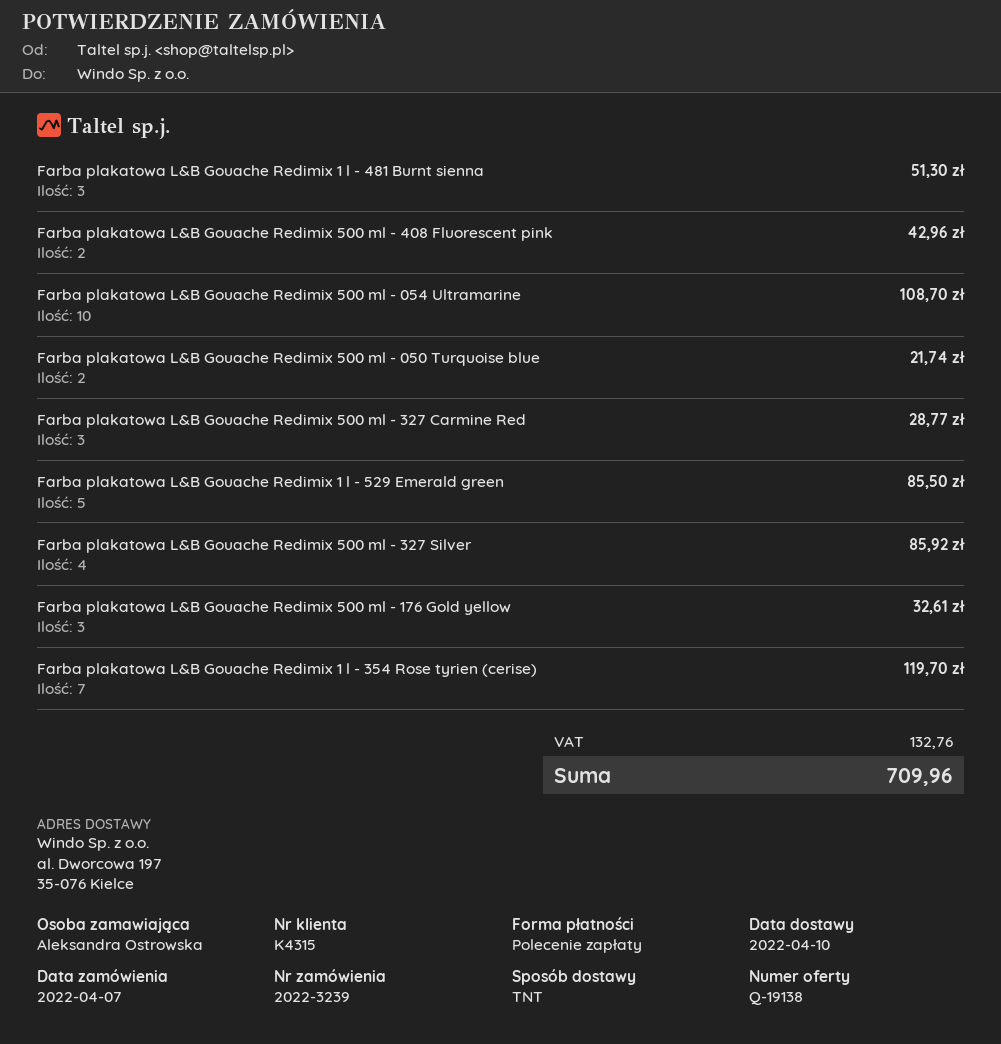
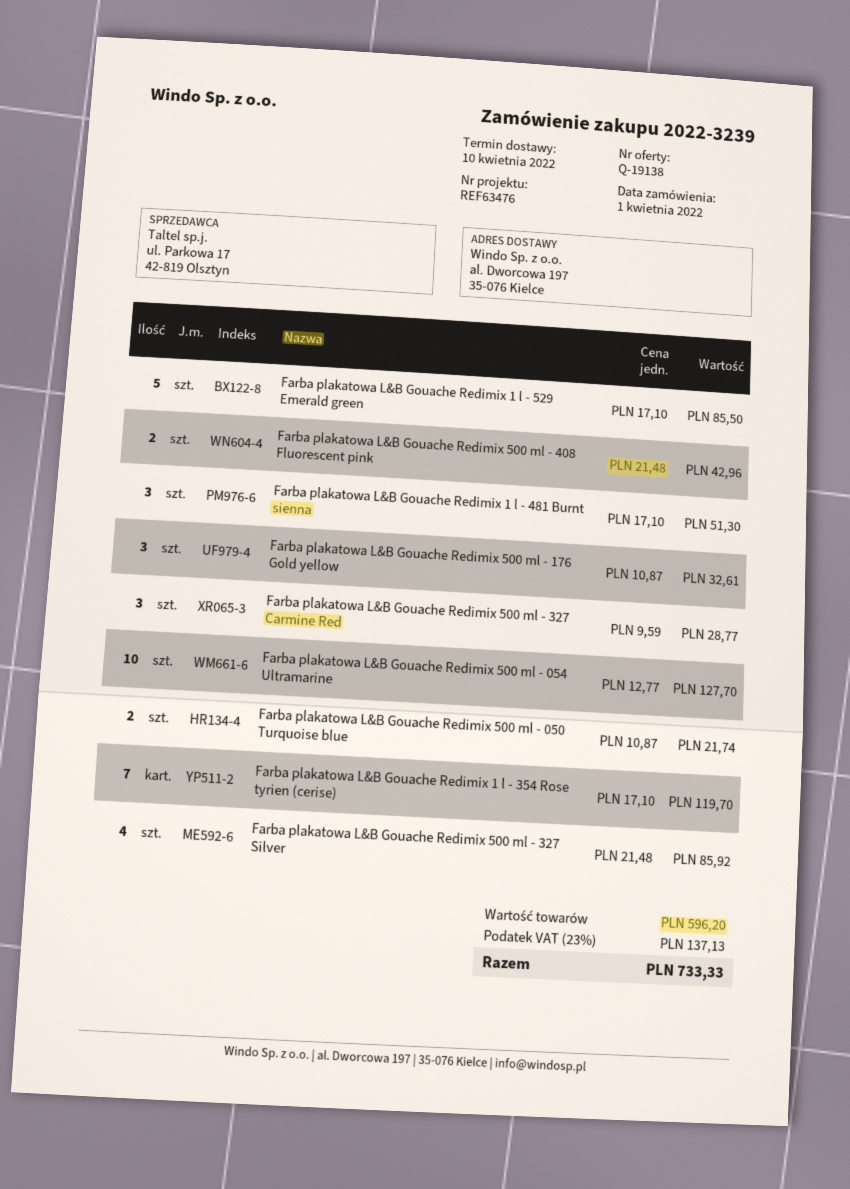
order date: 2022-04-07 -> 2022-04-01
Farba plakatowa L&B Gouache Redimix 500 ml - 054 Ultramarine: 10 for 108.70 -> 10 for 127.70
tax: 132.76 -> 137.13
total: 709.96 -> 733.33

